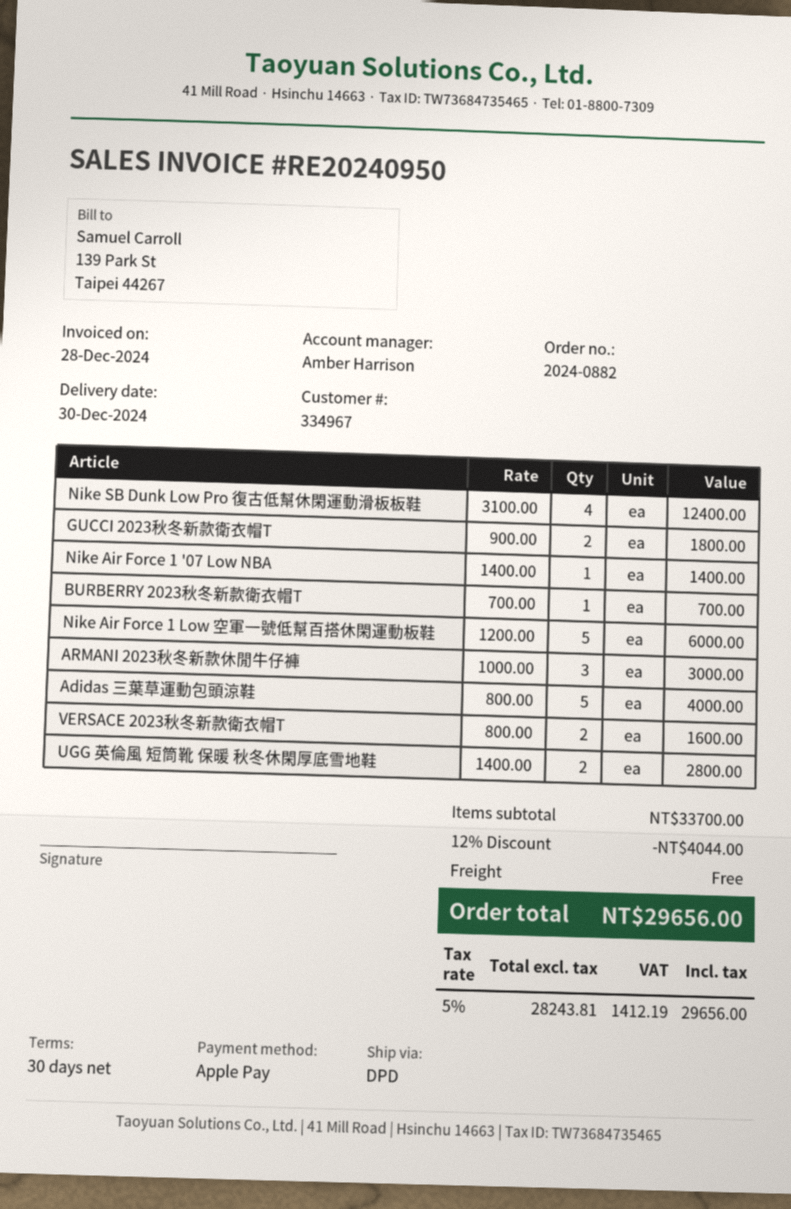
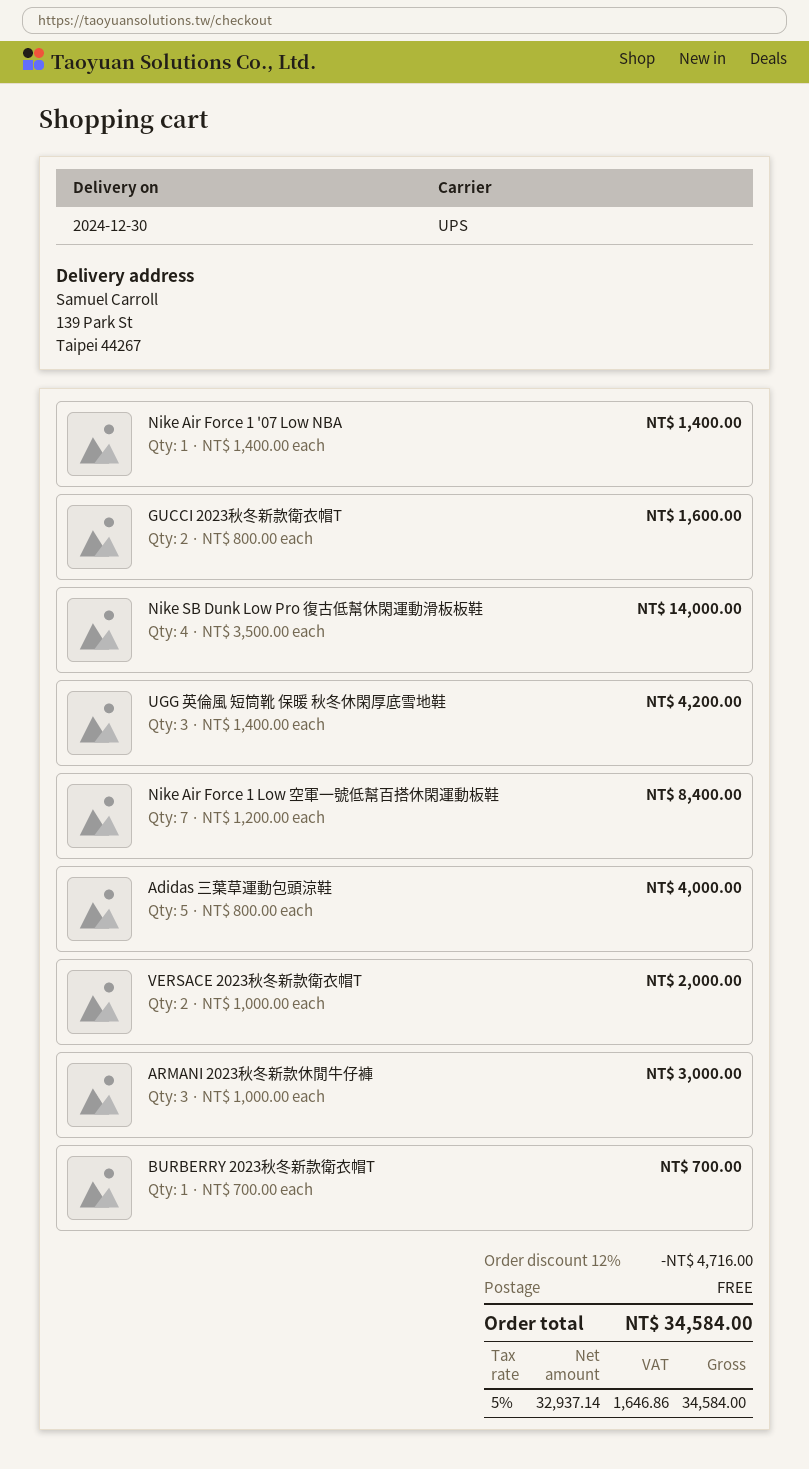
shipping method: DPD -> UPS
Nike SB Dunk Low Pro 復古低幫休閑運動滑板板鞋: 4 x 3100.00 = 12400.00 -> 4 x 3500.00 = 14000.00
GUCCI 2023秋冬新款衛衣帽T: 2 x 900.00 = 1800.00 -> 2 x 800.00 = 1600.00
Nike Air Force 1 Low 空軍一號低幫百搭休閑運動板鞋: 5 x 1200.00 = 6000.00 -> 7 x 1200.00 = 8400.00
VERSACE 2023秋冬新款衛衣帽T: 2 x 800.00 = 1600.00 -> 2 x 1000.00 = 2000.00
UGG 英倫風 短筒靴 保暖 秋冬休閑厚底雪地鞋: 2 x 1400.00 = 2800.00 -> 3 x 1400.00 = 4200.00
discount: 12% = 4044.00 -> 12% = 4716.00
net: 28243.81 -> 32937.14
tax: 5% = 1412.19 -> 5% = 1646.86
total: 29656.00 -> 34584.00

